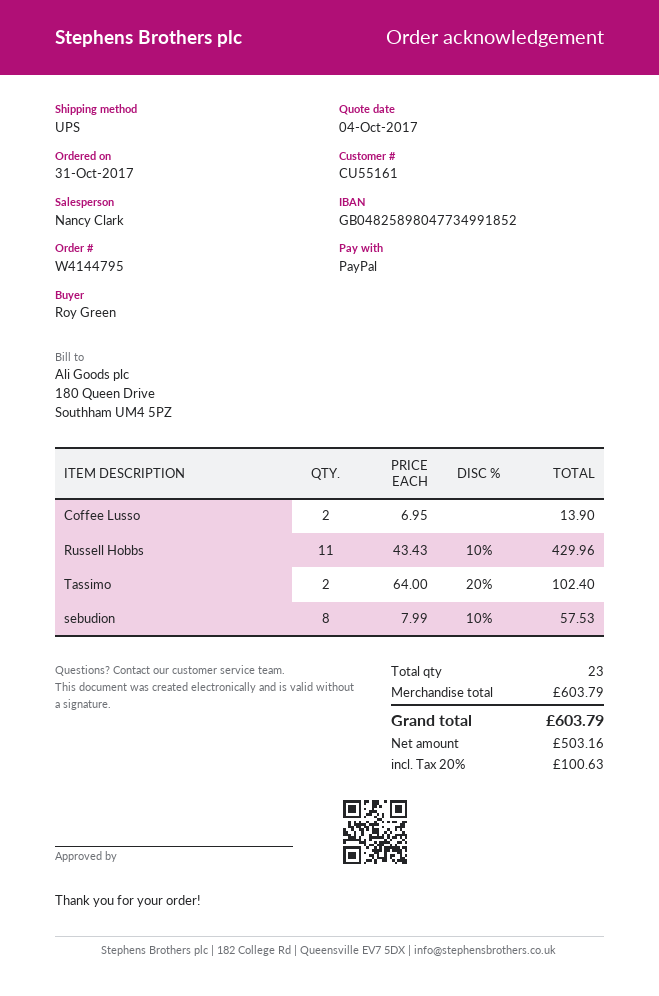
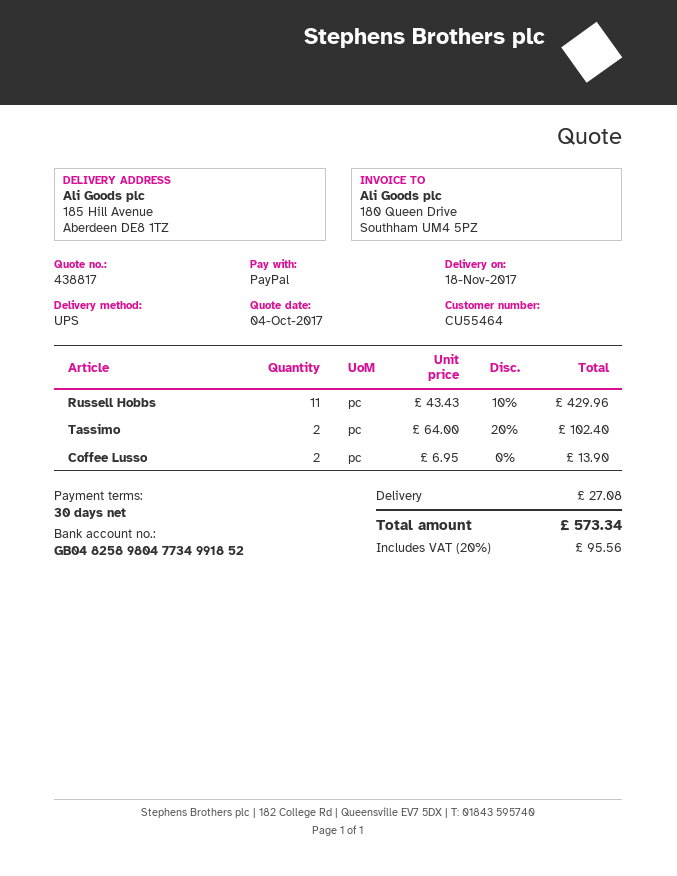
customer number: CU55161 -> CU55464
sebudion: 8 x 7.99 - 10% = 57.53 -> none
shipping: none -> 27.08
tax: 20% = 100.63 -> 20% = 95.56
total: 603.79 -> 573.34

